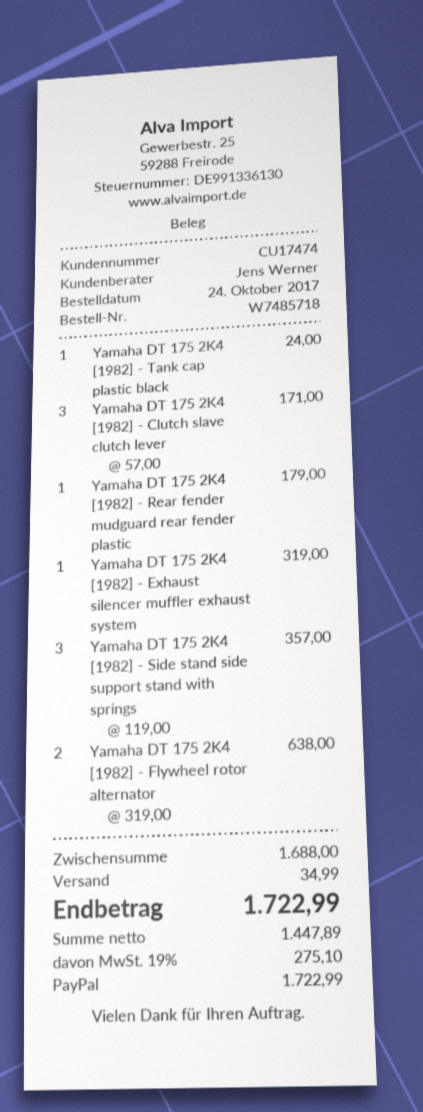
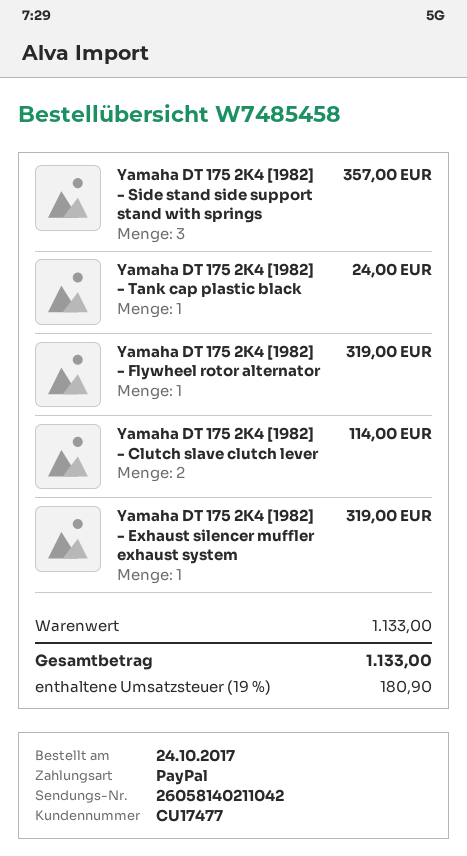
order number: W7485718 -> W7485458
customer number: CU17474 -> CU17477
Yamaha DT 175 2K4 [1982] - Clutch slave clutch lever: 3 for 171.00 -> 2 for 114.00
Yamaha DT 175 2K4 [1982] - Rear fender mudguard rear fender plastic: 1 for 179.00 -> none
Yamaha DT 175 2K4 [1982] - Flywheel rotor alternator: 2 for 638.00 -> 1 for 319.00
subtotal: 1688.00 -> 1133.00
shipping: 34.99 -> none
tax: 19% = 275.10 -> 19% = 180.90
total: 1722.99 -> 1133.00

